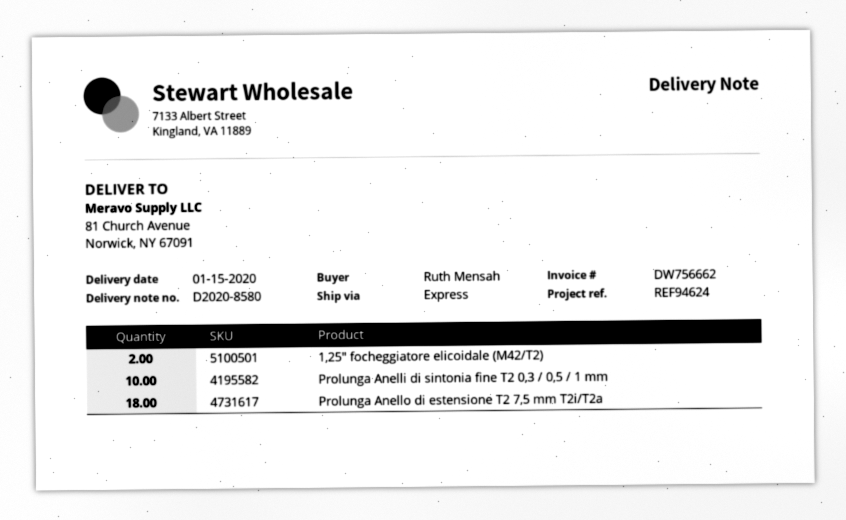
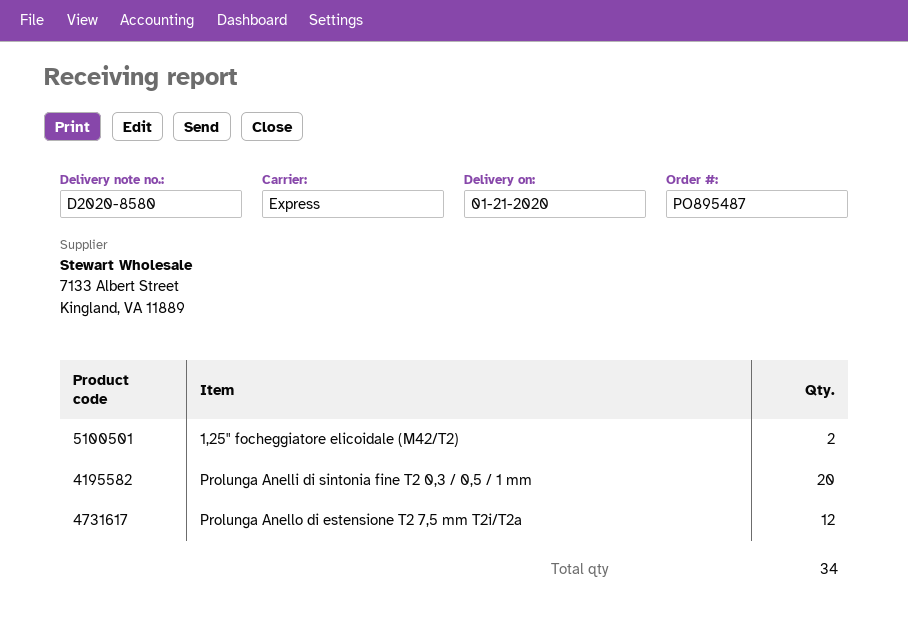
delivery date: 2020-01-15 -> 2020-01-21
Prolunga Anelli di sintonia fine T2 0,3 / 0,5 / 1 mm: 10 -> 20
Prolunga Anello di estensione T2 7,5 mm T2i/T2a: 18 -> 12

